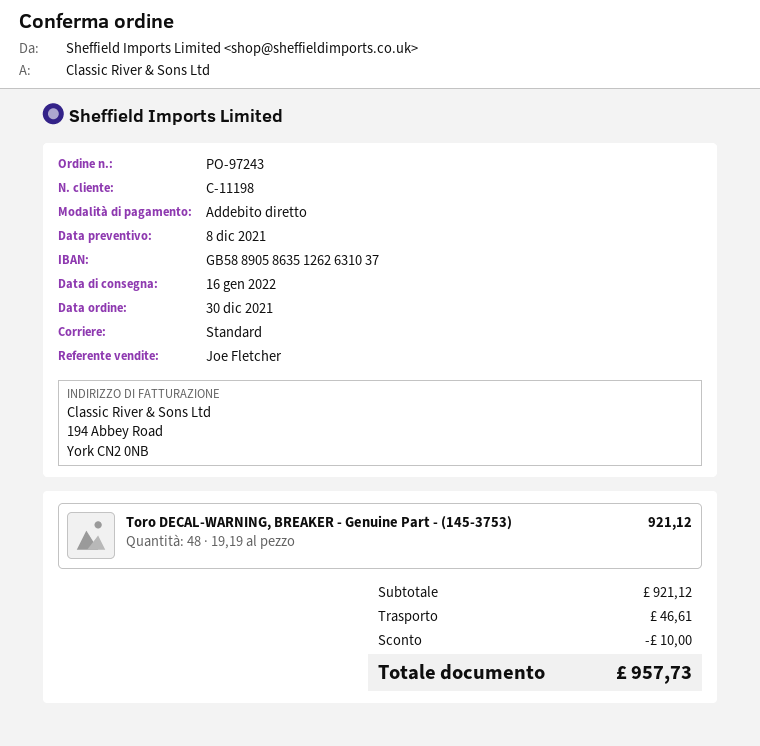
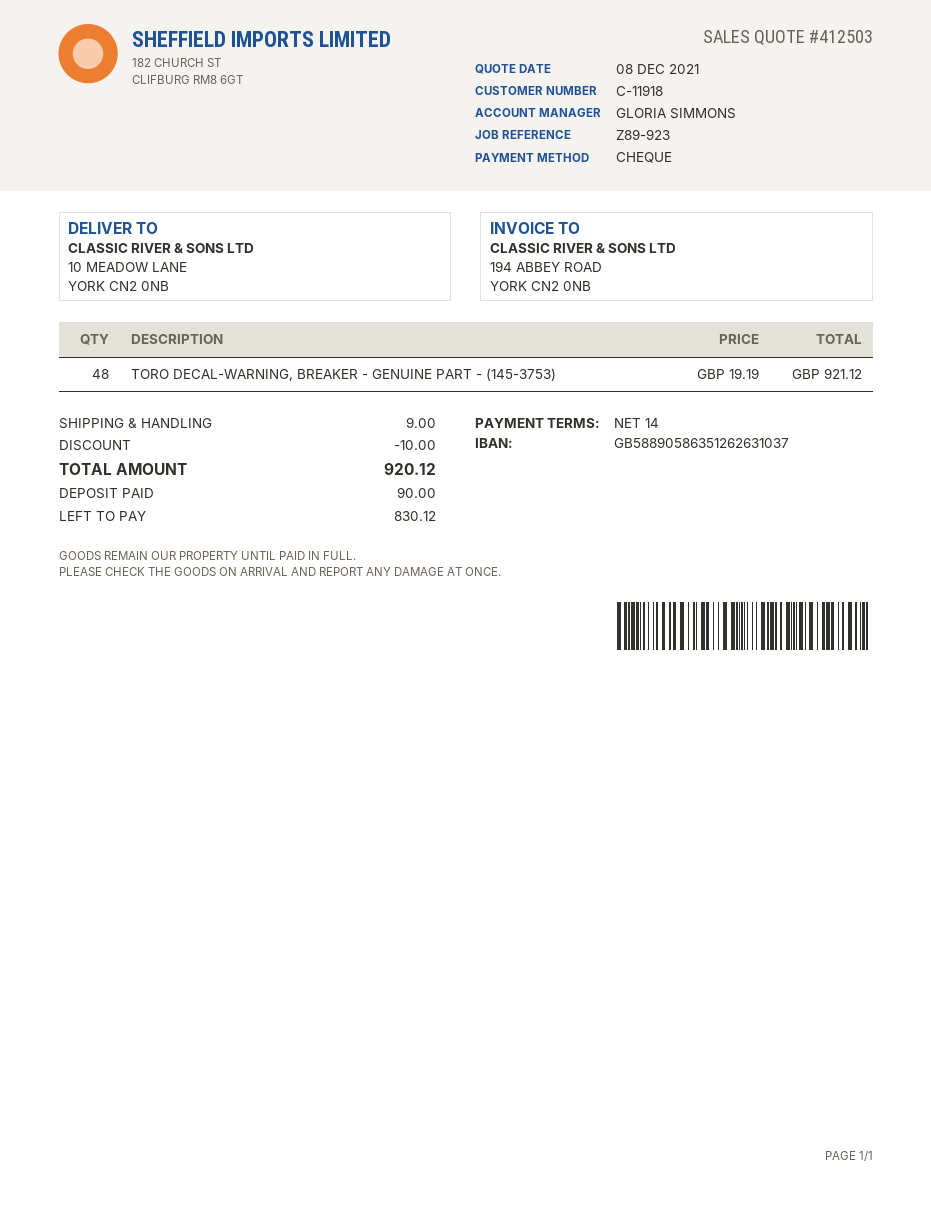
customer number: C-11198 -> C-11918
sales rep: Joe Fletcher -> GLORIA SIMMONS
payment method: direct debit -> cheque
shipping: 46.61 -> 9.00
total: 957.73 -> 920.12

